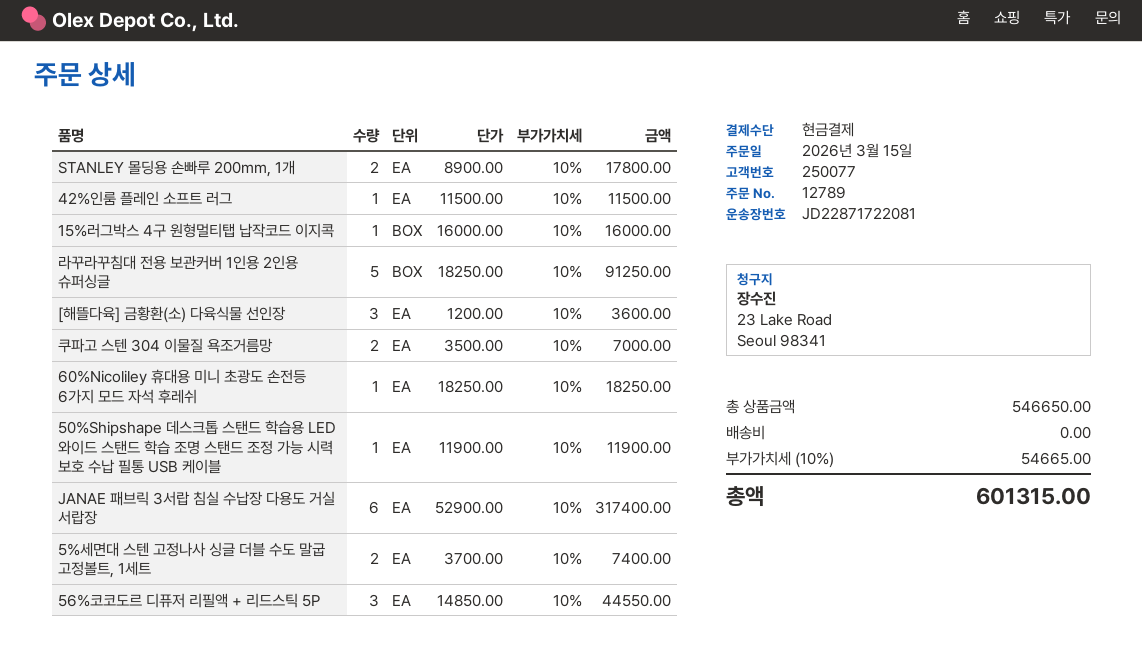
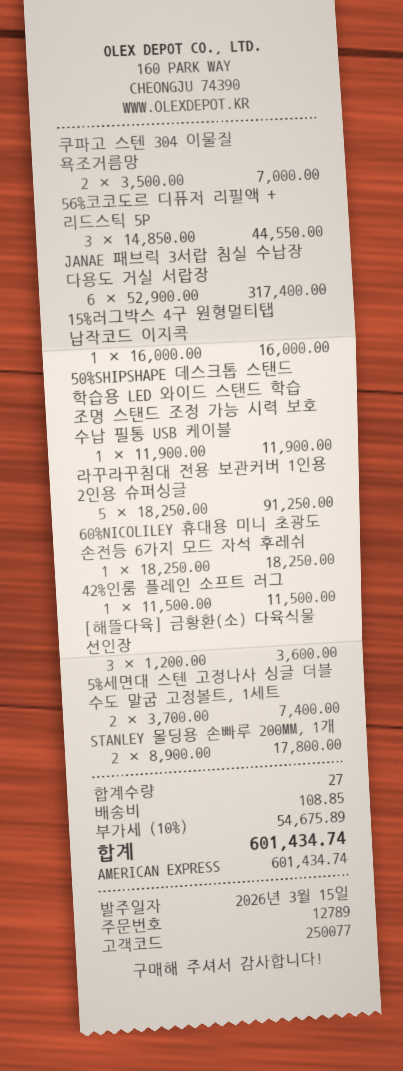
payment method: cash -> American Express
shipping: 0.00 -> 108.85
tax: 10% = 54665.00 -> 10% = 54675.89
total: 601315.00 -> 601434.74

